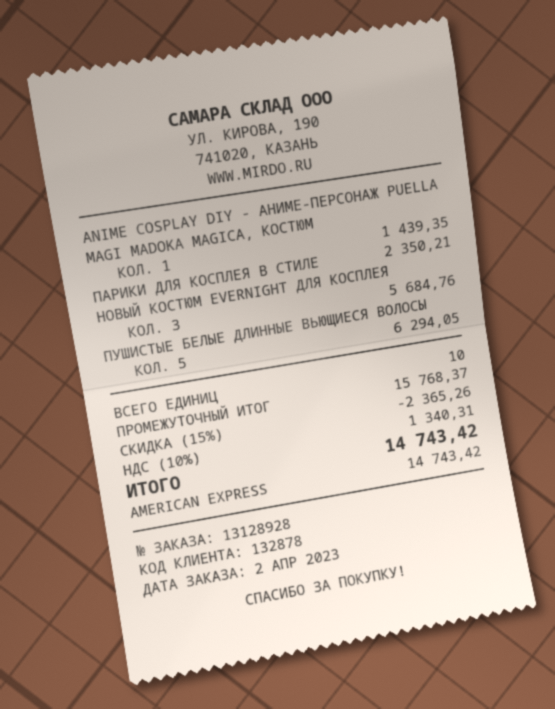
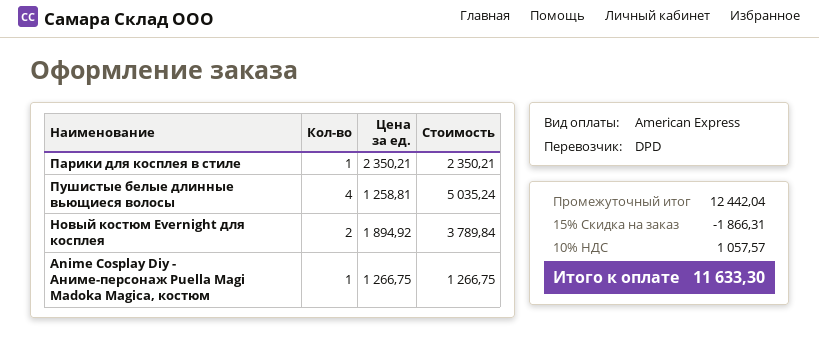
ANIME COSPLAY DIY - АНИМЕ-ПЕРСОНАЖ PUELLA MAGI MADOKA MAGICA, КОСТЮМ: 1 for 1439.35 -> 1 for 1266.75
НОВЫЙ КОСТЮМ EVERNIGHT ДЛЯ КОСПЛЕЯ: 3 for 5684.76 -> 2 for 3789.84
ПУШИСТЫЕ БЕЛЫЕ ДЛИННЫЕ ВЬЮЩИЕСЯ ВОЛОСЫ: 5 for 6294.05 -> 4 for 5035.24
subtotal: 15768.37 -> 12442.04
discount: 15% = 2365.26 -> 15% = 1866.31
tax: 10% = 1340.31 -> 10% = 1057.57
total: 14743.42 -> 11633.30

